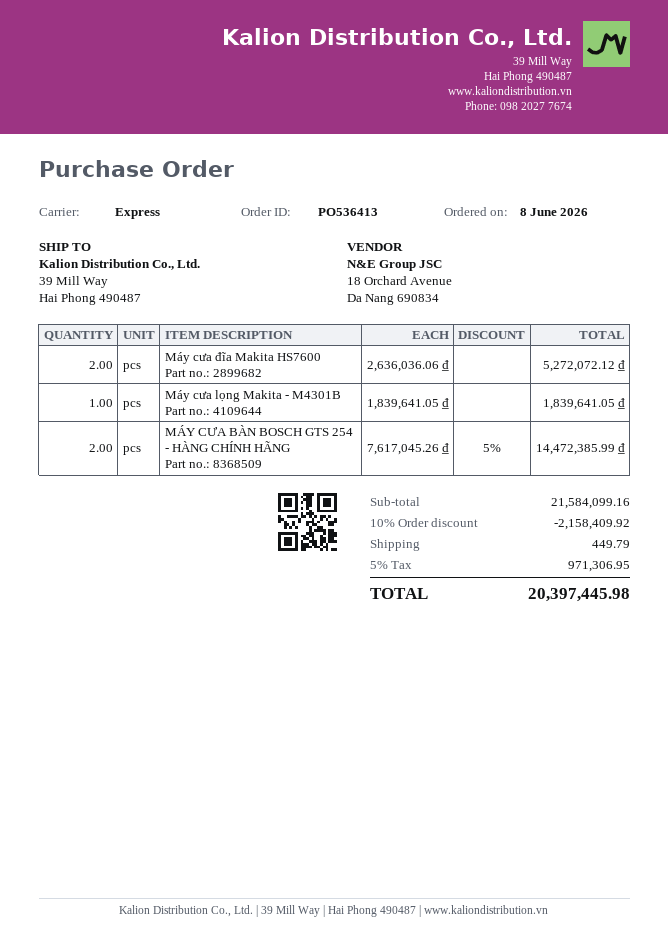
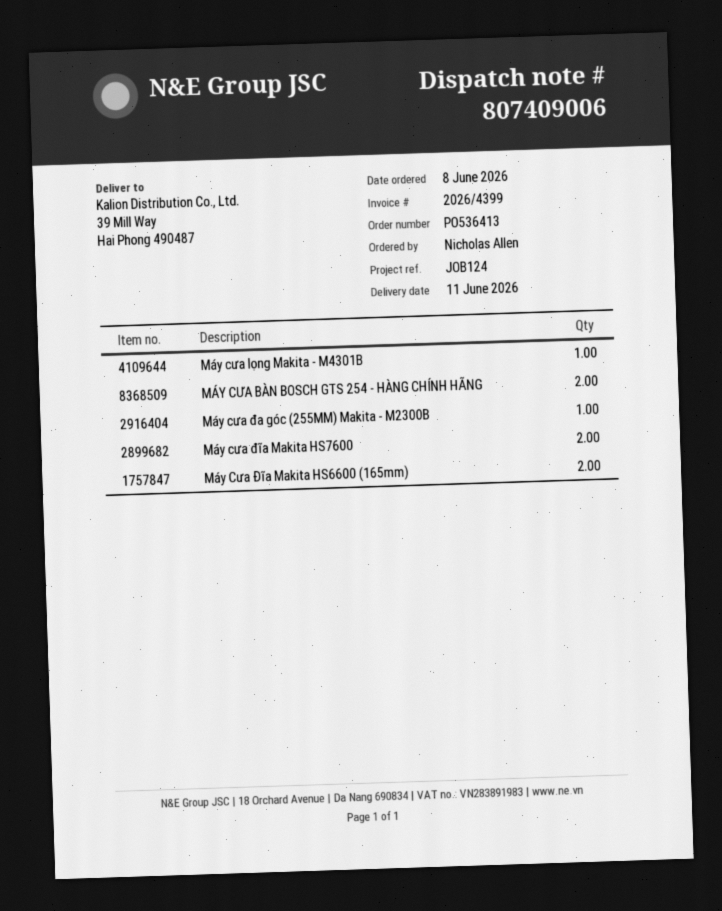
Máy cưa đa góc (255MM) Makita - M2300B: none -> 1
Máy Cưa Đĩa Makita HS6600 (165mm): none -> 2

